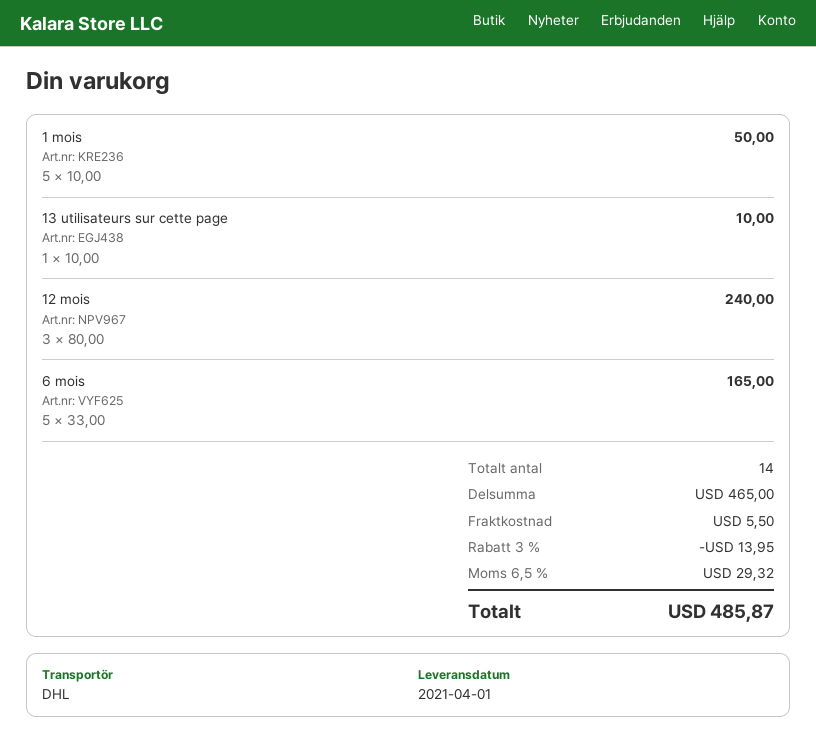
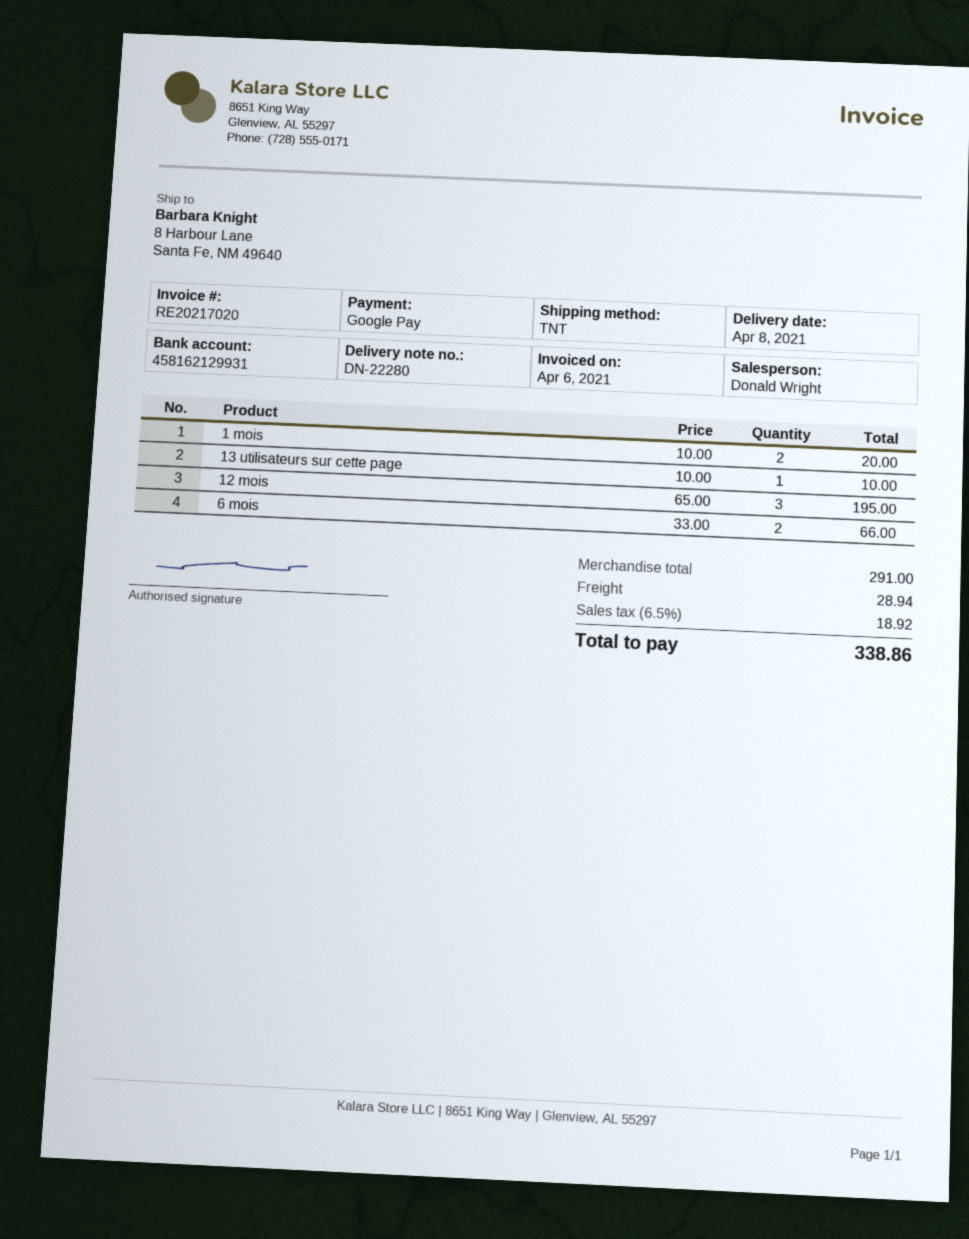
delivery date: 2021-04-01 -> 2021-04-08
shipping method: DHL -> TNT
1 mois: 5 x 10.00 = 50.00 -> 2 x 10.00 = 20.00
12 mois: 3 x 80.00 = 240.00 -> 3 x 65.00 = 195.00
6 mois: 5 x 33.00 = 165.00 -> 2 x 33.00 = 66.00
subtotal: 465.00 -> 291.00
discount: 3% = 13.95 -> none
shipping: 5.50 -> 28.94
tax: 6.5% = 29.32 -> 6.5% = 18.92
total: 485.87 -> 338.86

